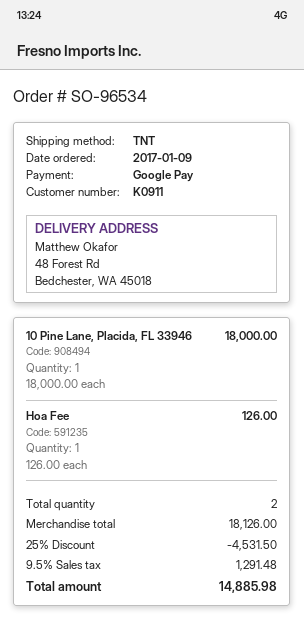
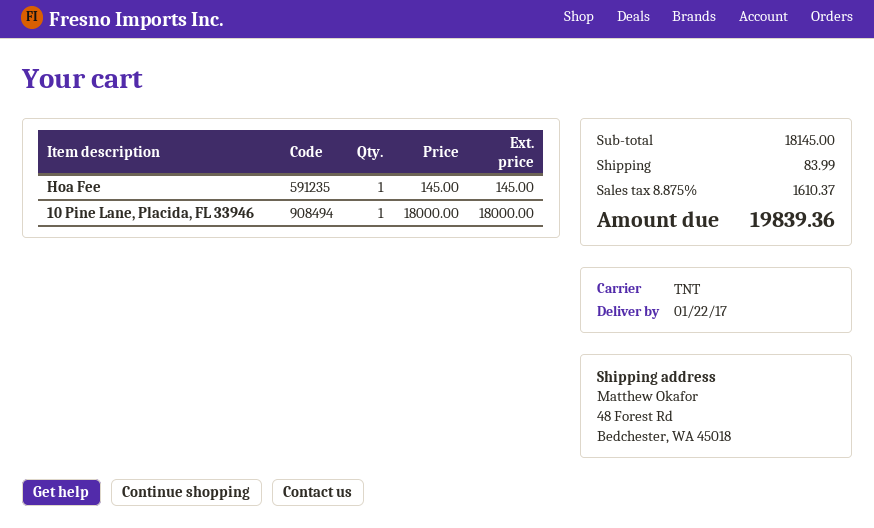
Hoa Fee: 1 x 126.00 = 126.00 -> 1 x 145.00 = 145.00
subtotal: 18126.00 -> 18145.00
discount: 25% = 4531.50 -> none
shipping: none -> 83.99
tax: 9.5% = 1291.48 -> 8.875% = 1610.37
total: 14885.98 -> 19839.36

